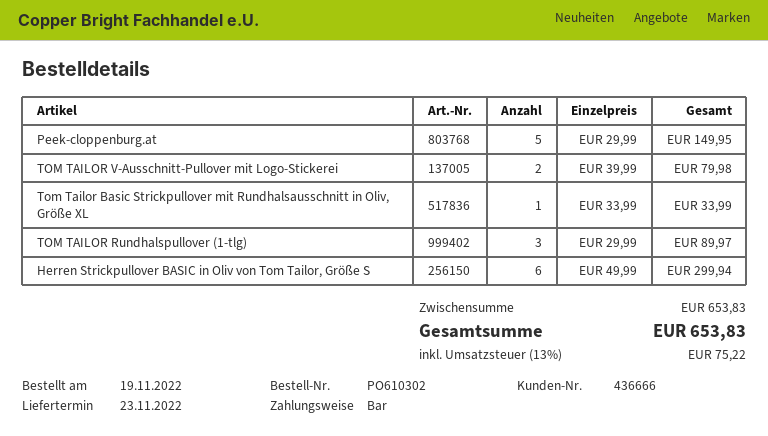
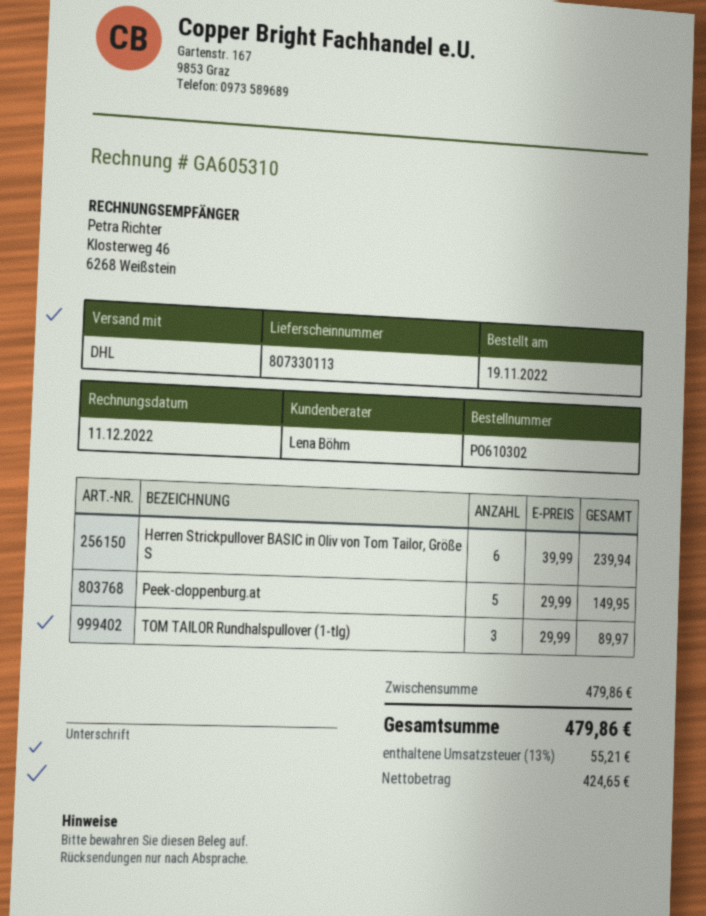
TOM TAILOR V-Ausschnitt-Pullover mit Logo-Stickerei: 2 x 39.99 = 79.98 -> none
Tom Tailor Basic Strickpullover mit Rundhalsausschnitt in Oliv, Größe XL: 1 x 33.99 = 33.99 -> none
Herren Strickpullover BASIC in Oliv von Tom Tailor, Größe S: 6 x 49.99 = 299.94 -> 6 x 39.99 = 239.94
subtotal: 653.83 -> 479.86
tax: 13% = 75.22 -> 13% = 55.21
total: 653.83 -> 479.86

